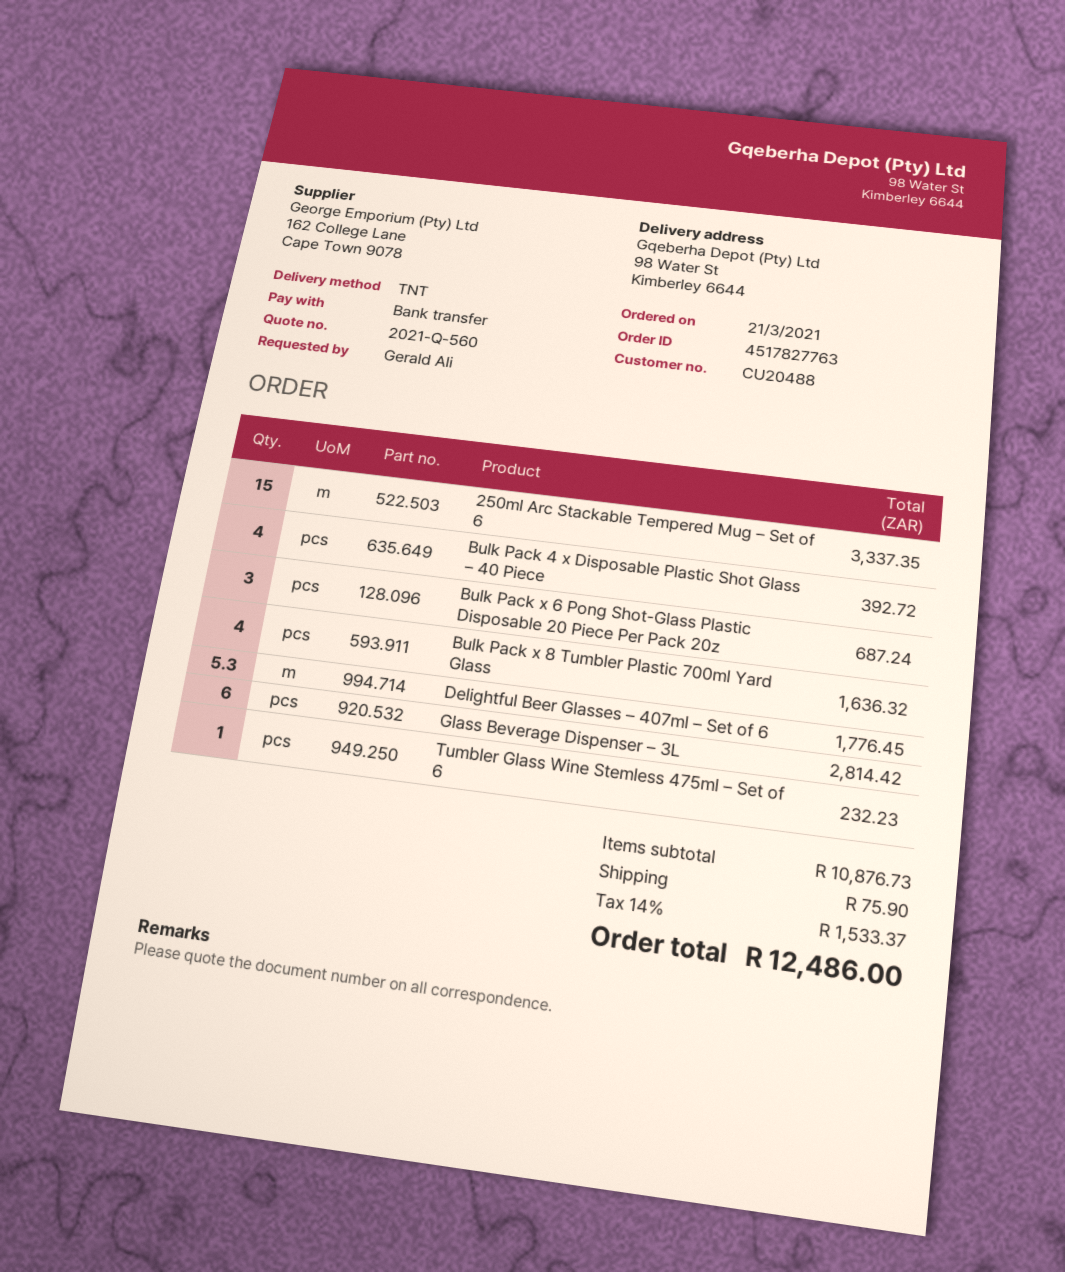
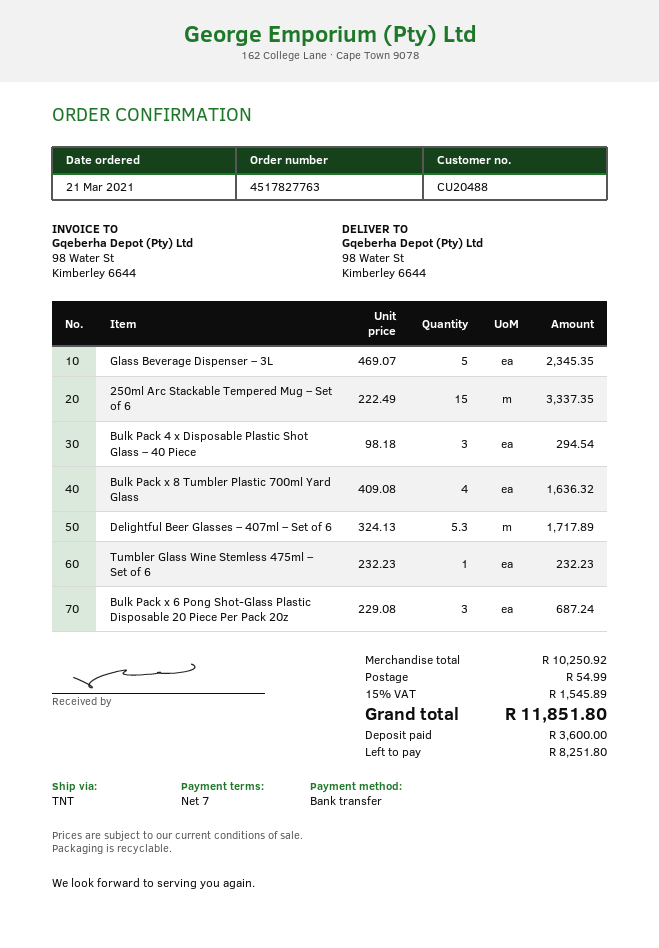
Bulk Pack 4 x Disposable Plastic Shot Glass – 40 Piece: 4 for 392.72 -> 3 for 294.54
Delightful Beer Glasses – 407ml – Set of 6: 5.3 for 1776.45 -> 5.3 for 1717.89
Glass Beverage Dispenser – 3L: 6 for 2814.42 -> 5 for 2345.35
subtotal: 10876.73 -> 10250.92
shipping: 75.90 -> 54.99
tax: 14% = 1533.37 -> 15% = 1545.89
total: 12486.00 -> 11851.80

